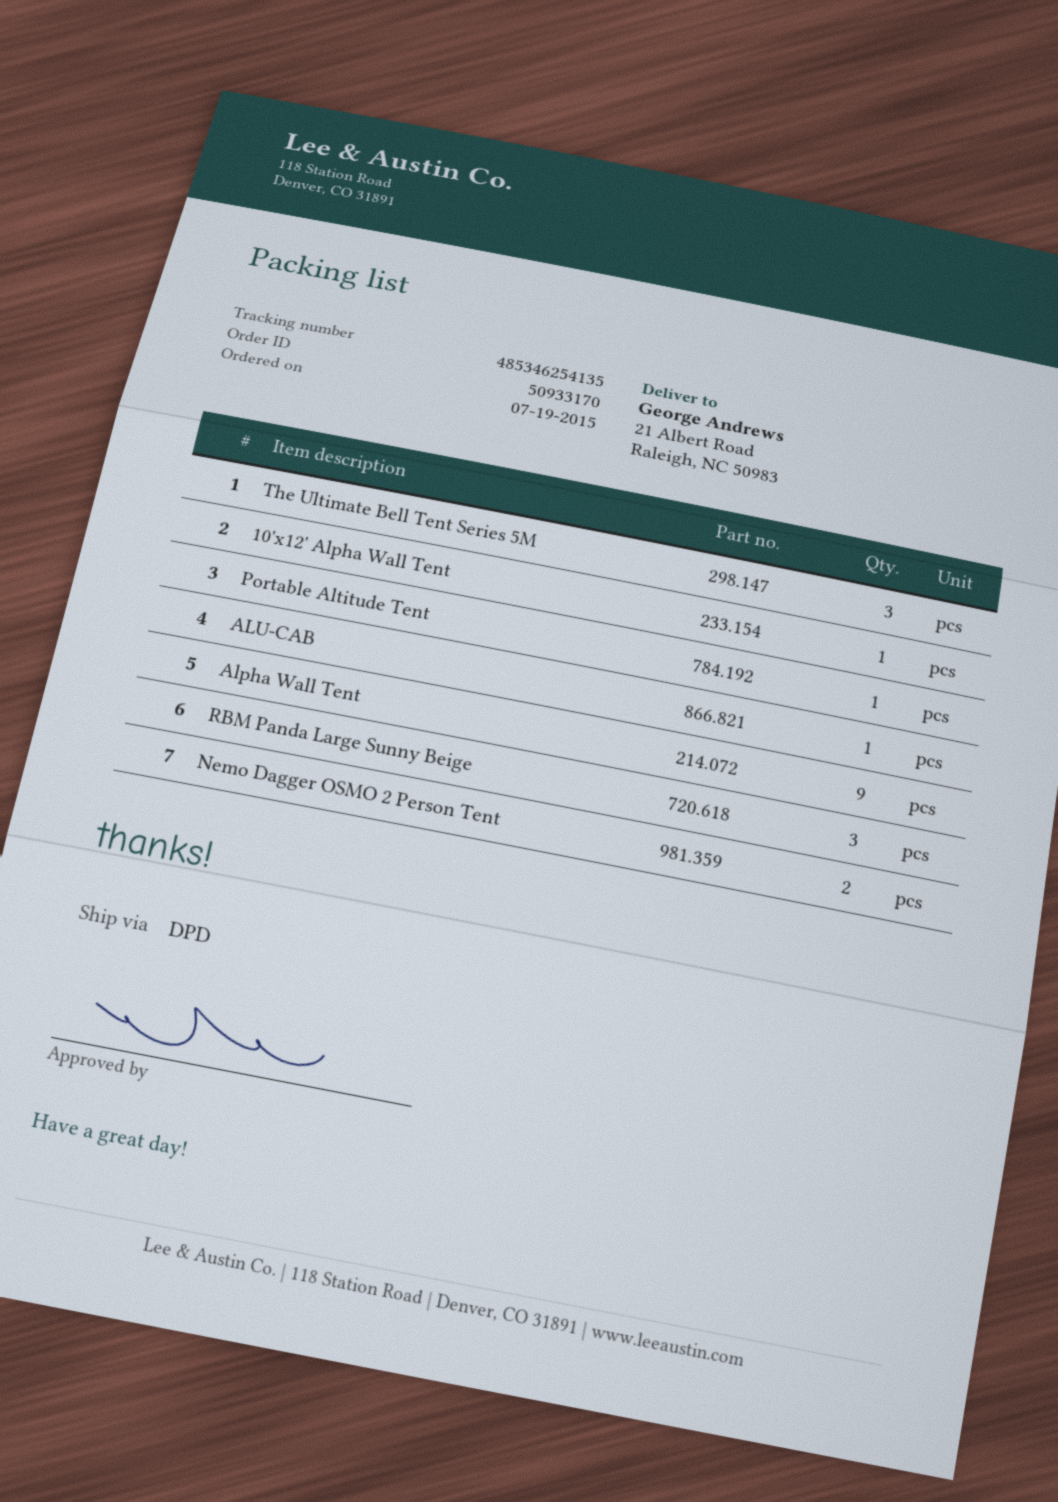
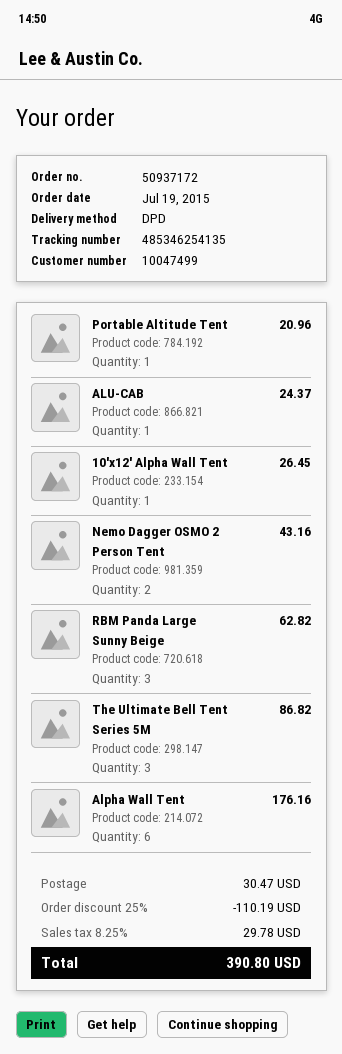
order number: 50933170 -> 50937172
Alpha Wall Tent: 9 -> 6

